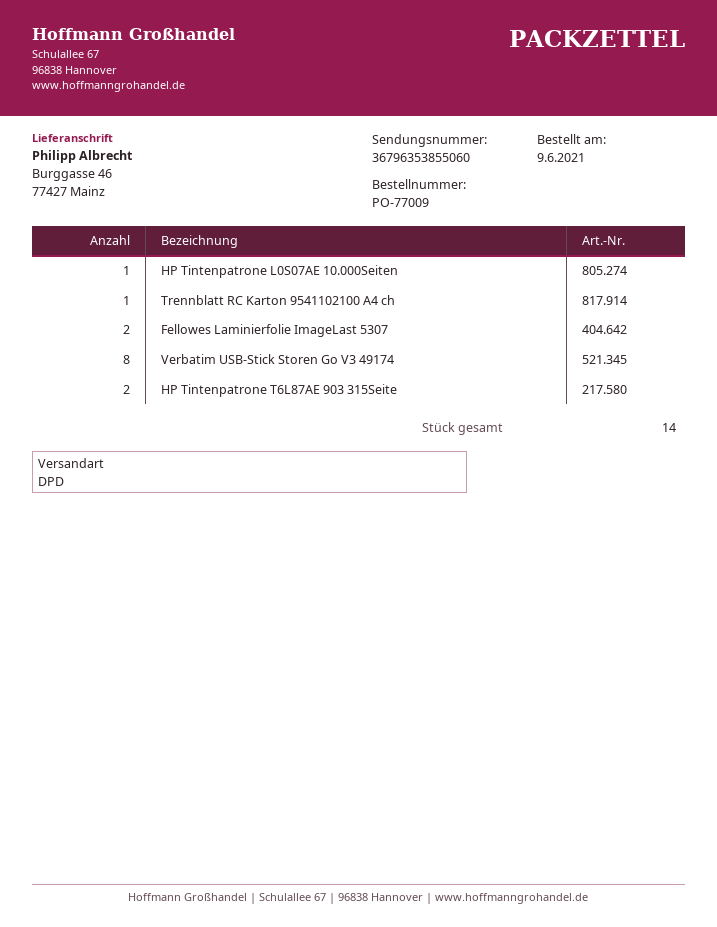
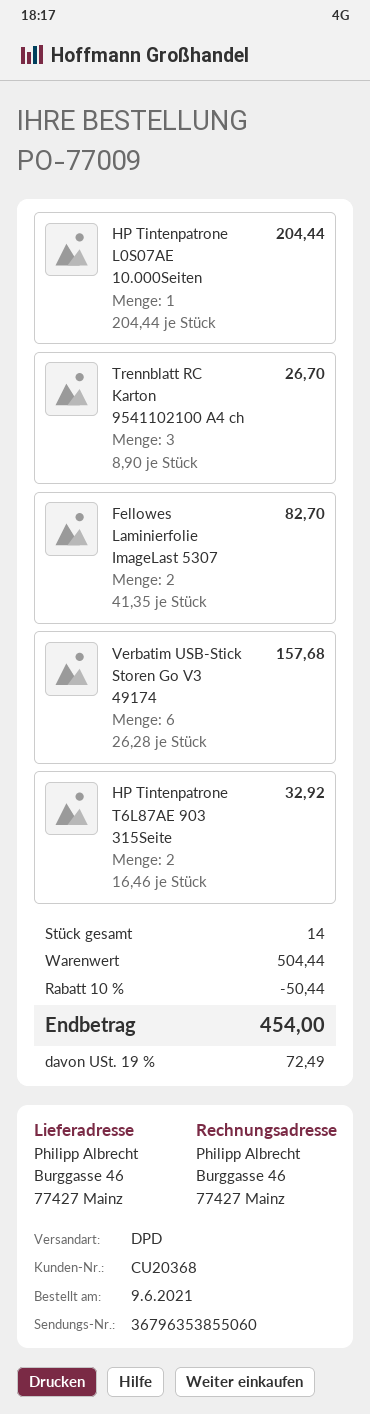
Trennblatt RC Karton 9541102100 A4 ch: 1 -> 3
Verbatim USB-Stick Storen Go V3 49174: 8 -> 6

